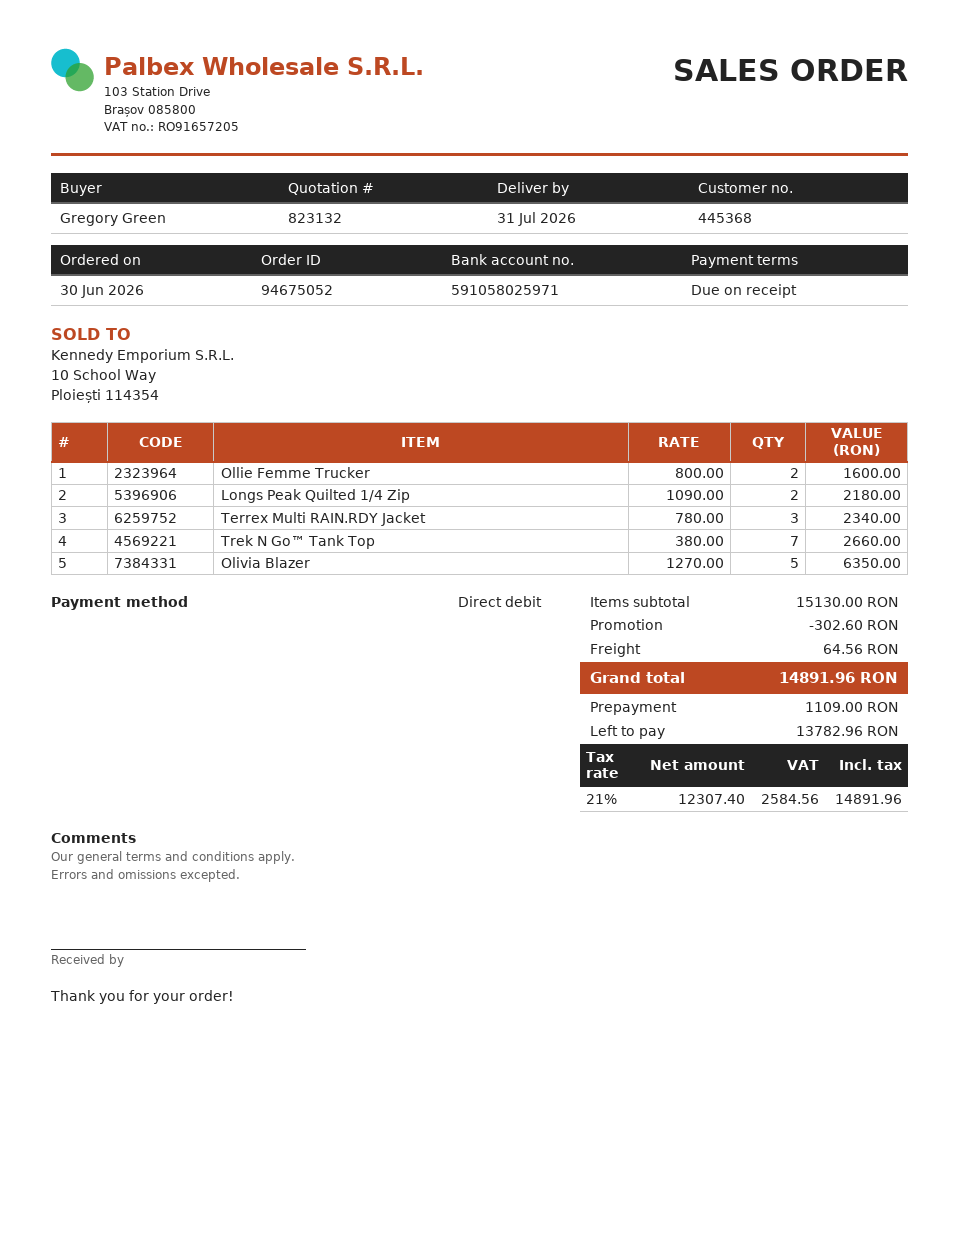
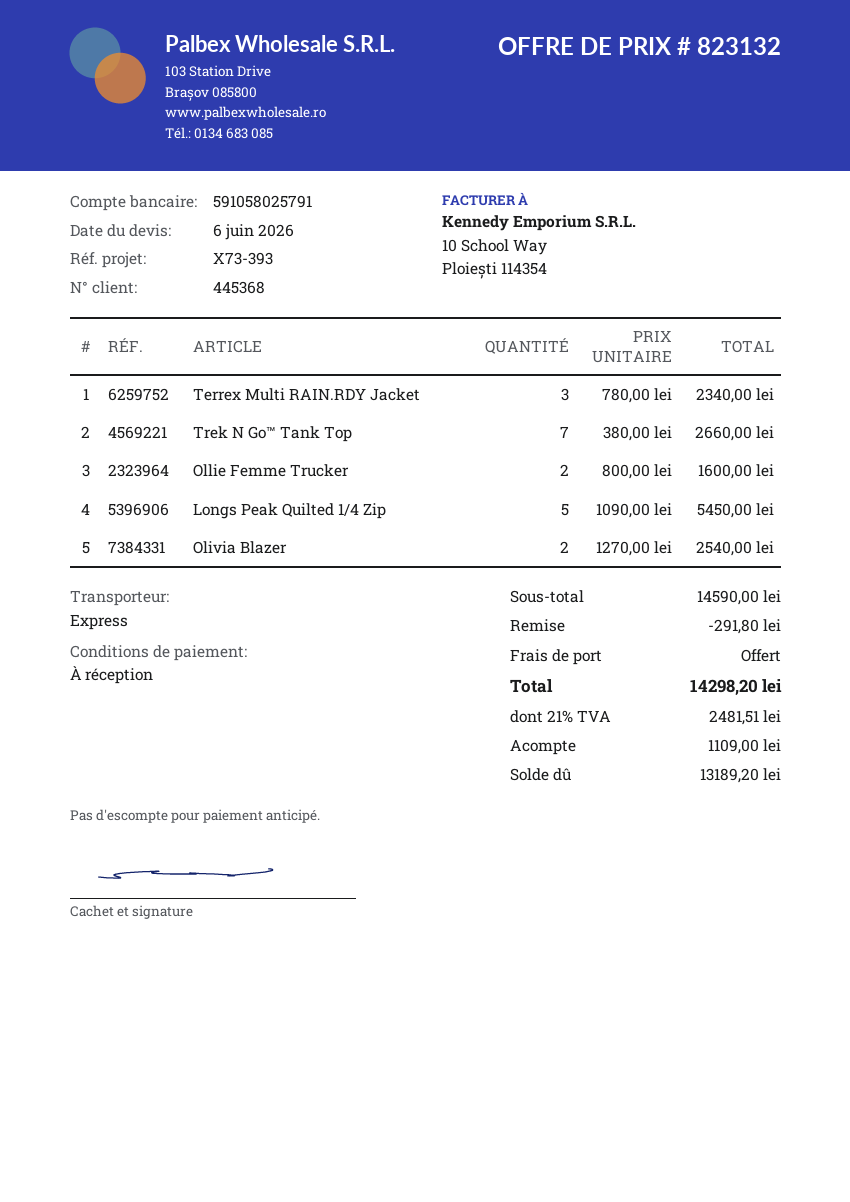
bank account: 591058025971 -> 591058025791
Longs Peak Quilted 1/4 Zip: 2 x 1090.00 = 2180.00 -> 5 x 1090.00 = 5450.00
Olivia Blazer: 5 x 1270.00 = 6350.00 -> 2 x 1270.00 = 2540.00
subtotal: 15130.00 -> 14590.00
discount: 302.60 -> 291.80
shipping: 64.56 -> 0.00
tax: 21% = 2584.56 -> 21% = 2481.51
total: 14891.96 -> 14298.20
balance: 13782.96 -> 13189.20

